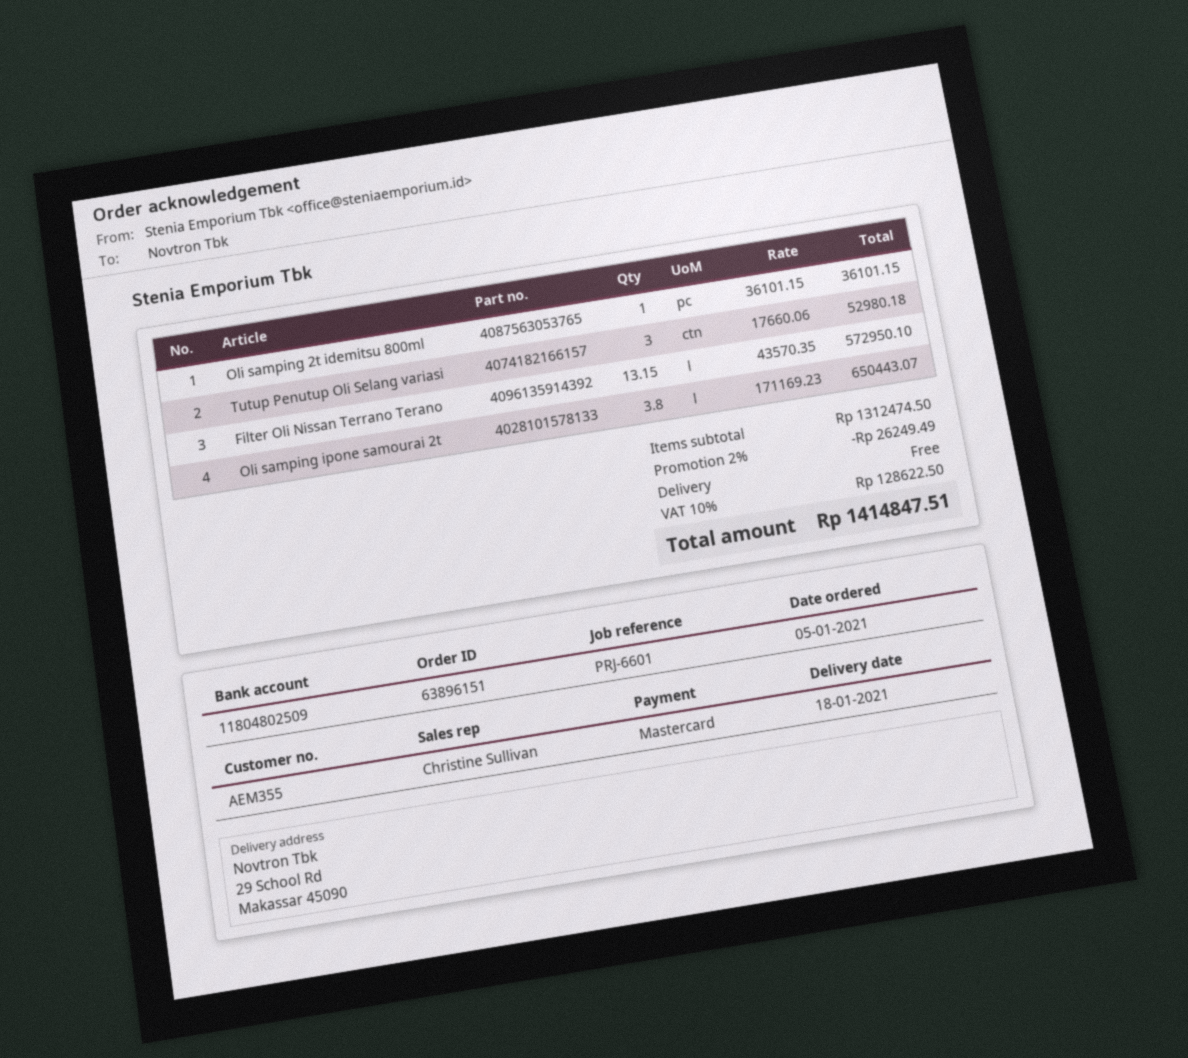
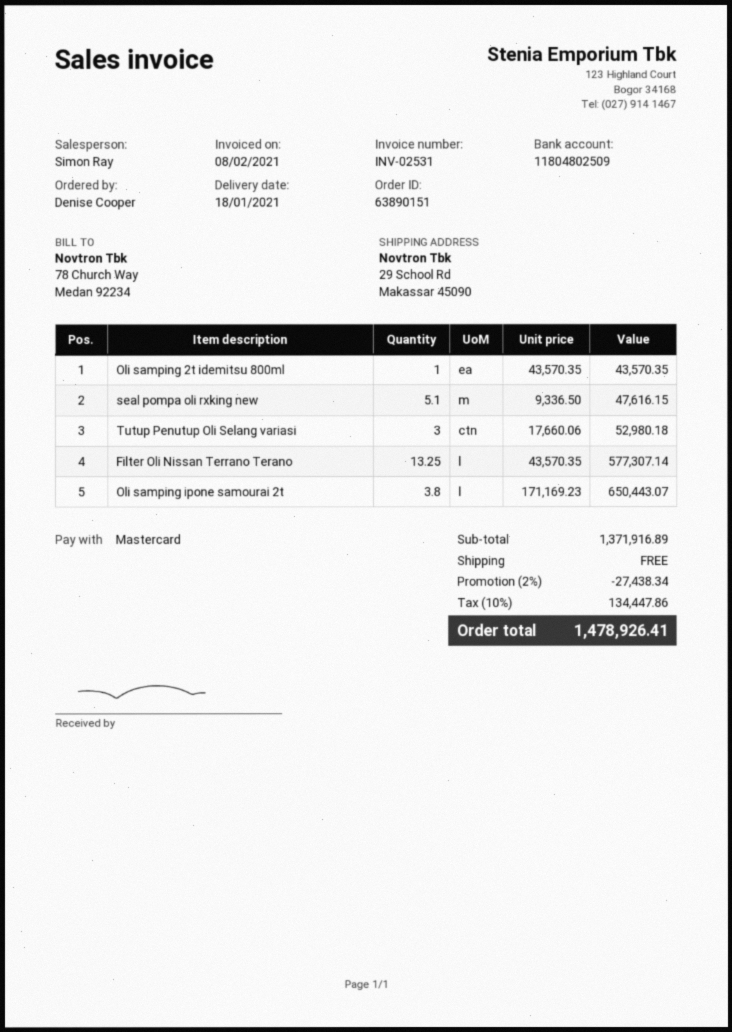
order number: 63896151 -> 63890151
sales rep: Christine Sullivan -> Simon Ray
Oli samping 2t idemitsu 800ml: 1 x 36101.15 = 36101.15 -> 1 x 43570.35 = 43570.35
Filter Oli Nissan Terrano Terano: 13.15 x 43570.35 = 572950.10 -> 13.25 x 43570.35 = 577307.14
seal pompa oli rxking new: none -> 5.1 x 9336.50 = 47616.15
subtotal: 1312474.50 -> 1371916.89
discount: 2% = 26249.49 -> 2% = 27438.34
tax: 10% = 128622.50 -> 10% = 134447.86
total: 1414847.51 -> 1478926.41

